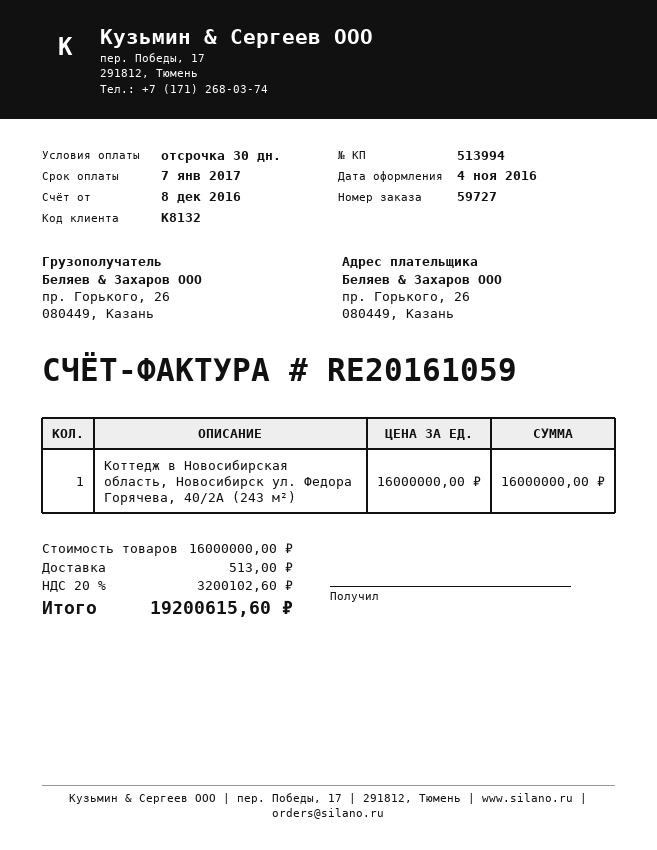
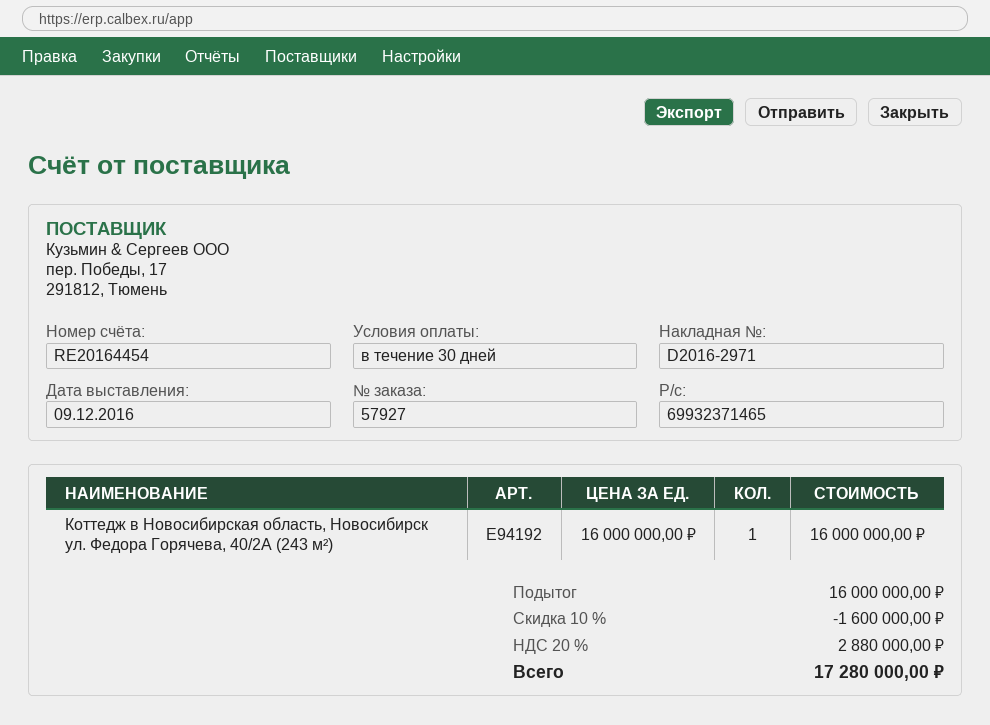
order number: 59727 -> 57927
invoice number: RE20161059 -> RE20164454
invoice date: 2016-12-08 -> 2016-12-09
discount: none -> 10% = 1600000.00
shipping: 513.00 -> none
tax: 20% = 3200102.60 -> 20% = 2880000.00
total: 19200615.60 -> 17280000.00

